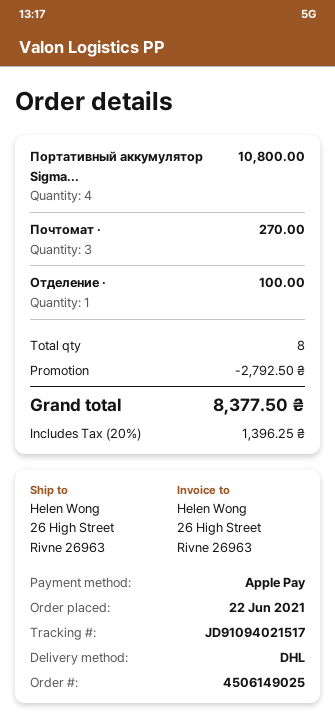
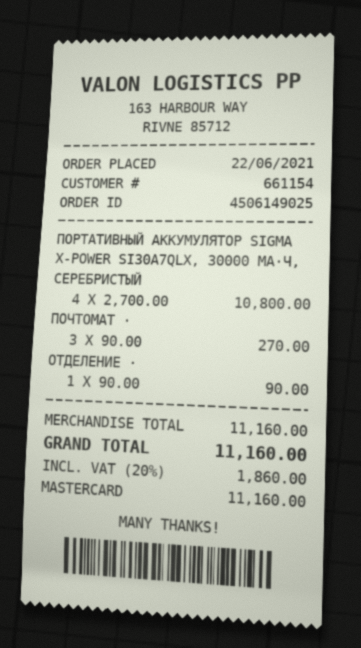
payment method: Apple Pay -> Mastercard
Отделение ·: 1 for 100.00 -> 1 for 90.00
discount: 2792.50 -> none
tax: 20% = 1396.25 -> 20% = 1860.00
total: 8377.50 -> 11160.00

